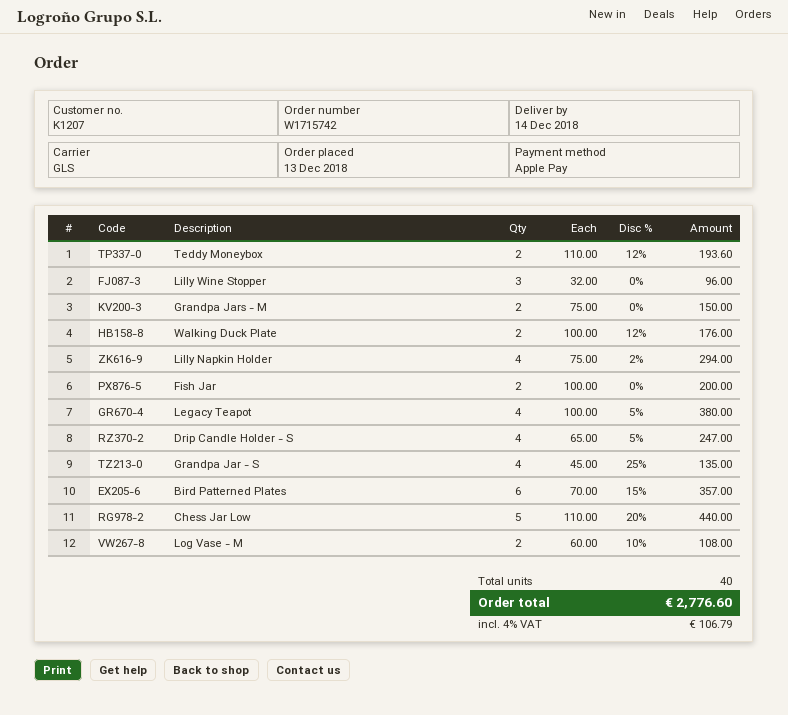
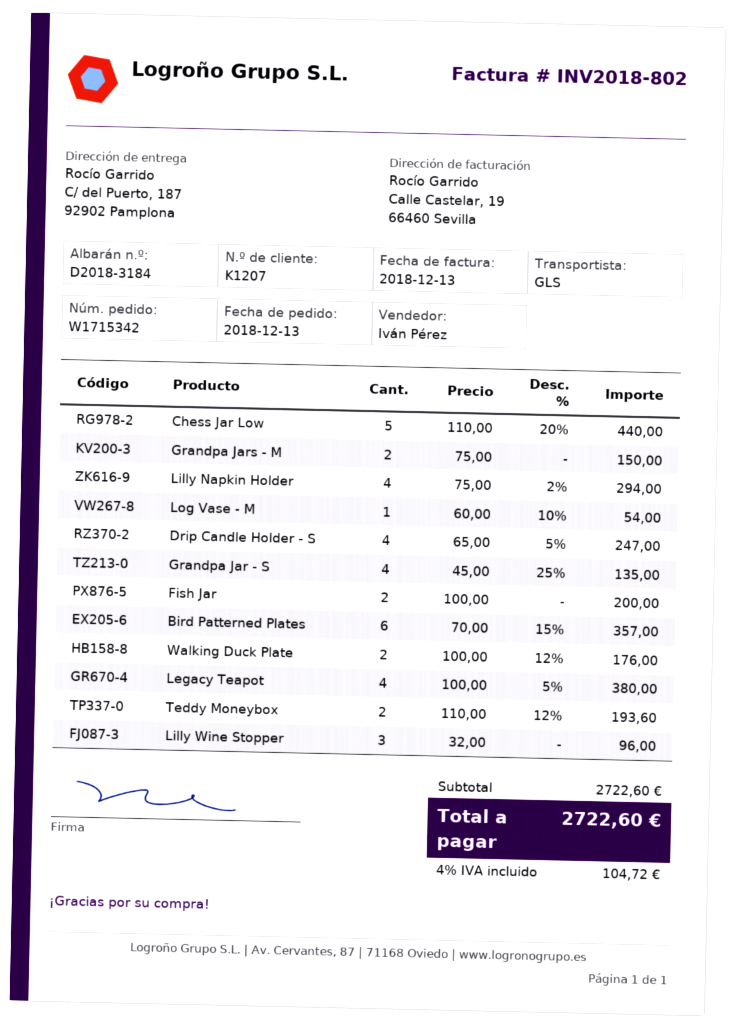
order number: W1715742 -> W1715342
Log Vase - M: 2 x 60.00 - 10% = 108.00 -> 1 x 60.00 - 10% = 54.00
tax: 4% = 106.79 -> 4% = 104.72
total: 2776.60 -> 2722.60

